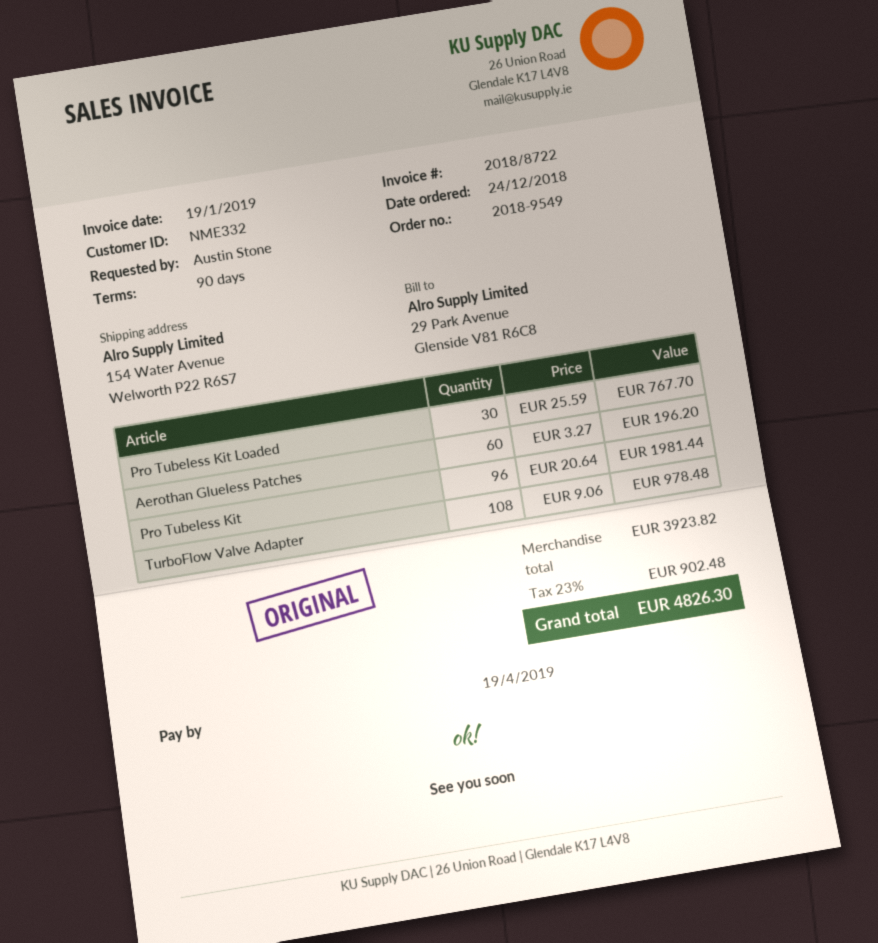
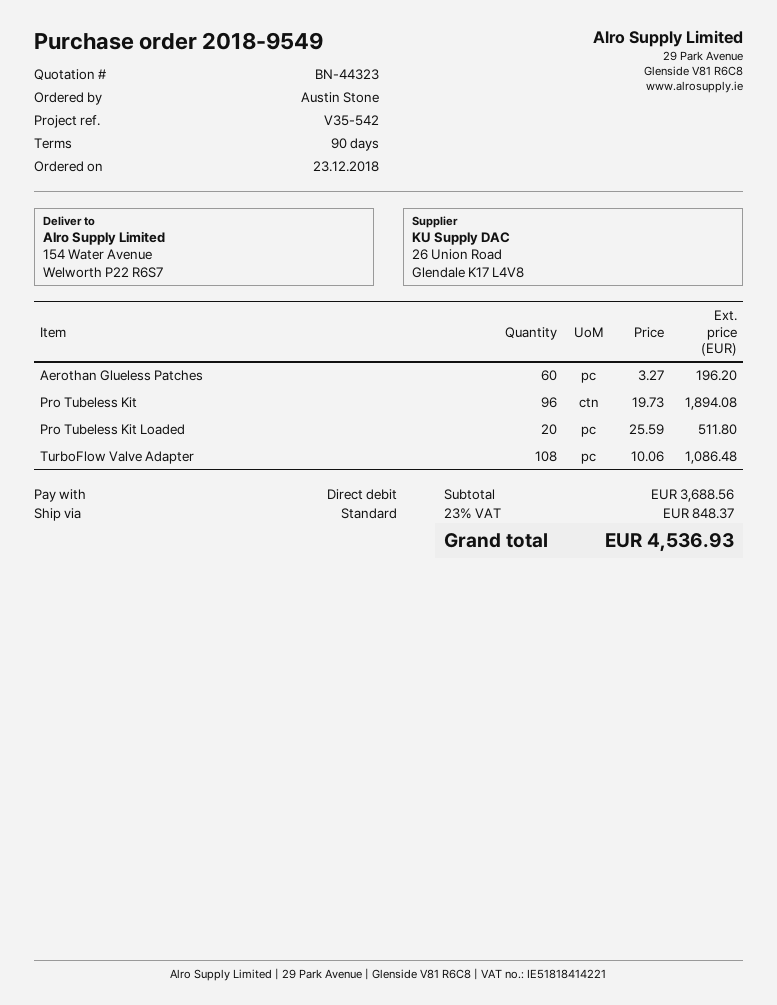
order date: 2018-12-24 -> 2018-12-23
Pro Tubeless Kit Loaded: 30 x 25.59 = 767.70 -> 20 x 25.59 = 511.80
Pro Tubeless Kit: 96 x 20.64 = 1981.44 -> 96 x 19.73 = 1894.08
TurboFlow Valve Adapter: 108 x 9.06 = 978.48 -> 108 x 10.06 = 1086.48
subtotal: 3923.82 -> 3688.56
tax: 23% = 902.48 -> 23% = 848.37
total: 4826.30 -> 4536.93

